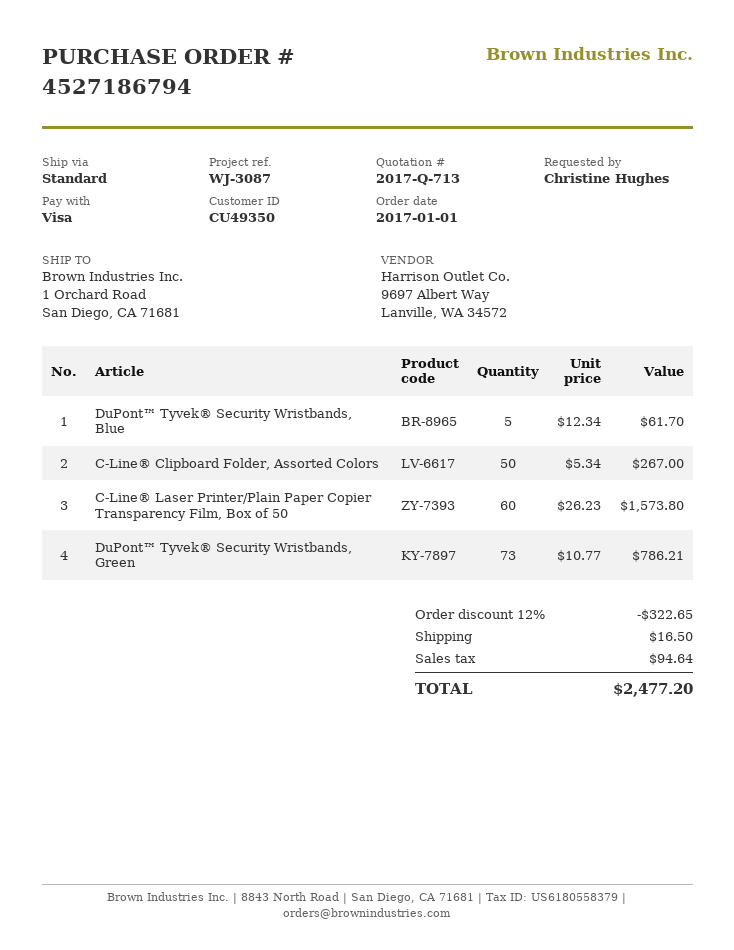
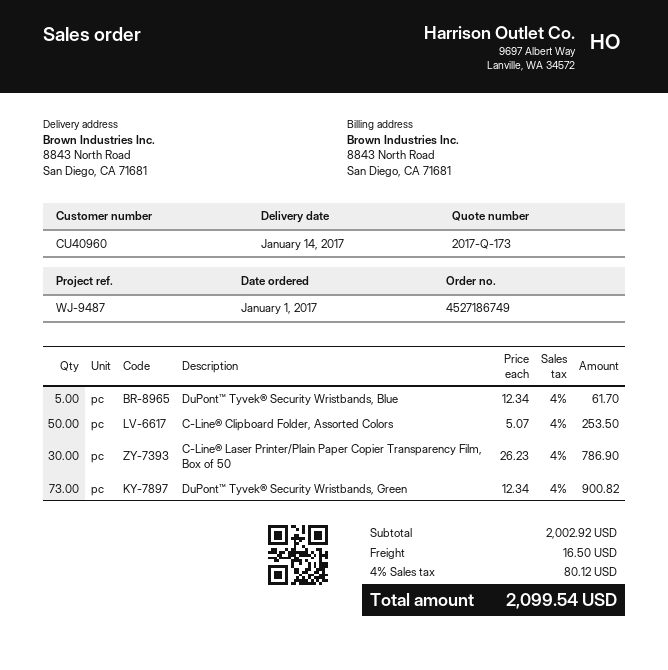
quote number: 2017-Q-713 -> 2017-Q-173
order number: 4527186794 -> 4527186749
customer number: CU49350 -> CU40960
reference: WJ-3087 -> WJ-9487
ship to: 1 Orchard Road, San Diego, CA 71681 -> 8843 North Road, San Diego, CA 71681
C-Line® Clipboard Folder, Assorted Colors: 50 x 5.34 = 267.00 -> 50 x 5.07 = 253.50
C-Line® Laser Printer/Plain Paper Copier Transparency Film, Box of 50: 60 x 26.23 = 1573.80 -> 30 x 26.23 = 786.90
DuPont™ Tyvek® Security Wristbands, Green: 73 x 10.77 = 786.21 -> 73 x 12.34 = 900.82
discount: 12% = 322.65 -> none
tax: 94.64 -> 80.12
total: 2477.20 -> 2099.54

